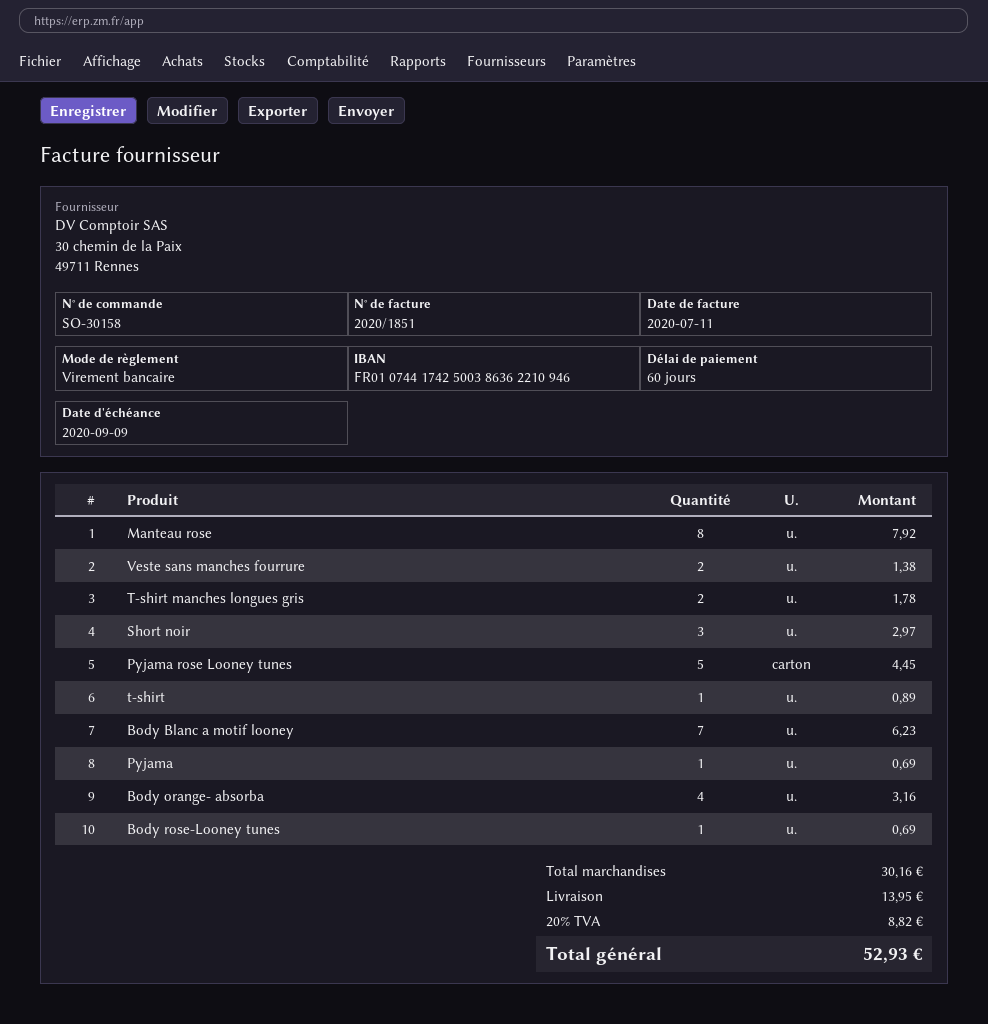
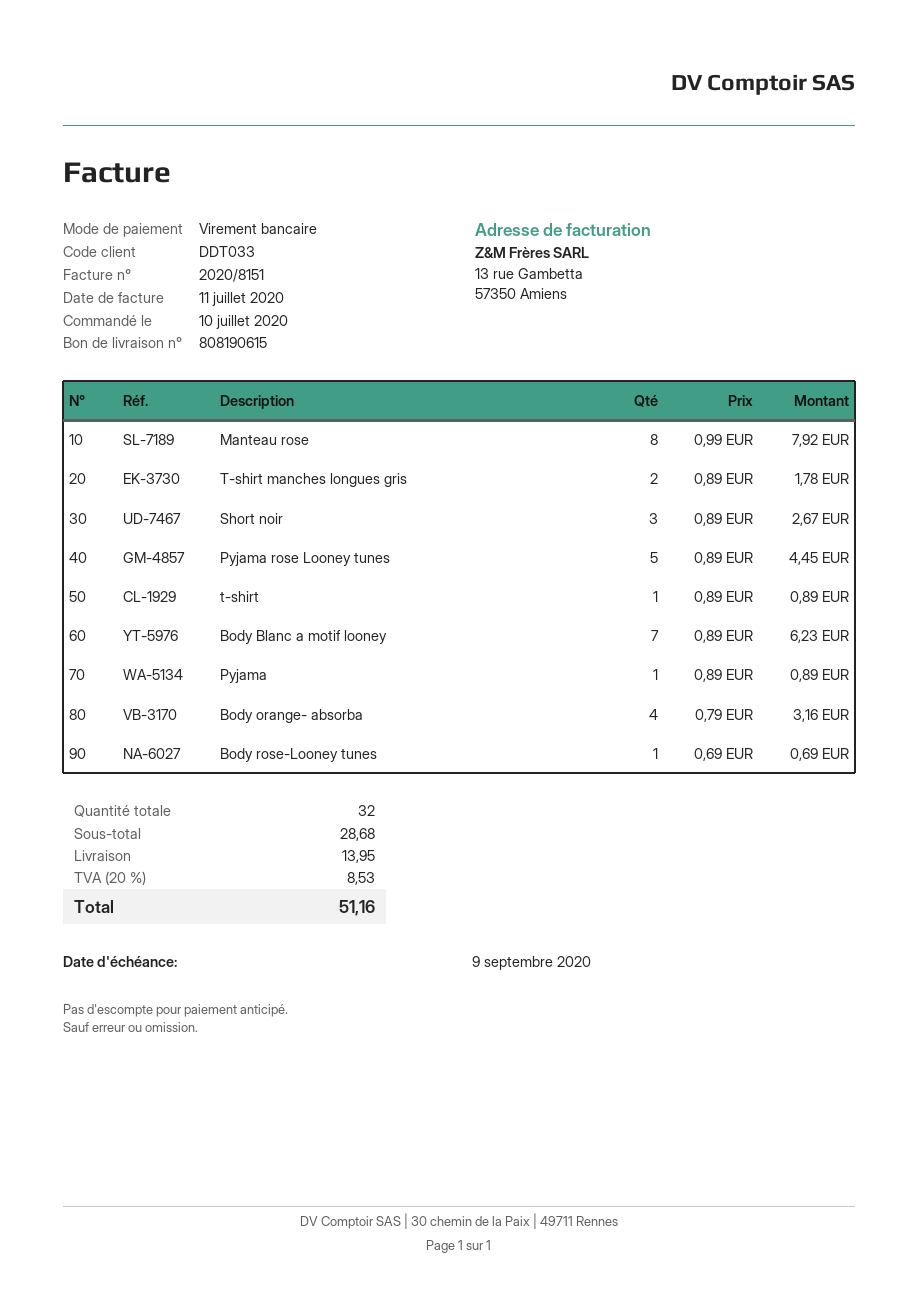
invoice number: 2020/1851 -> 2020/8151
Veste sans manches fourrure: 2 for 1.38 -> none
Short noir: 3 for 2.97 -> 3 for 2.67
Pyjama: 1 for 0.69 -> 1 for 0.89
subtotal: 30.16 -> 28.68
tax: 20% = 8.82 -> 20% = 8.53
total: 52.93 -> 51.16

